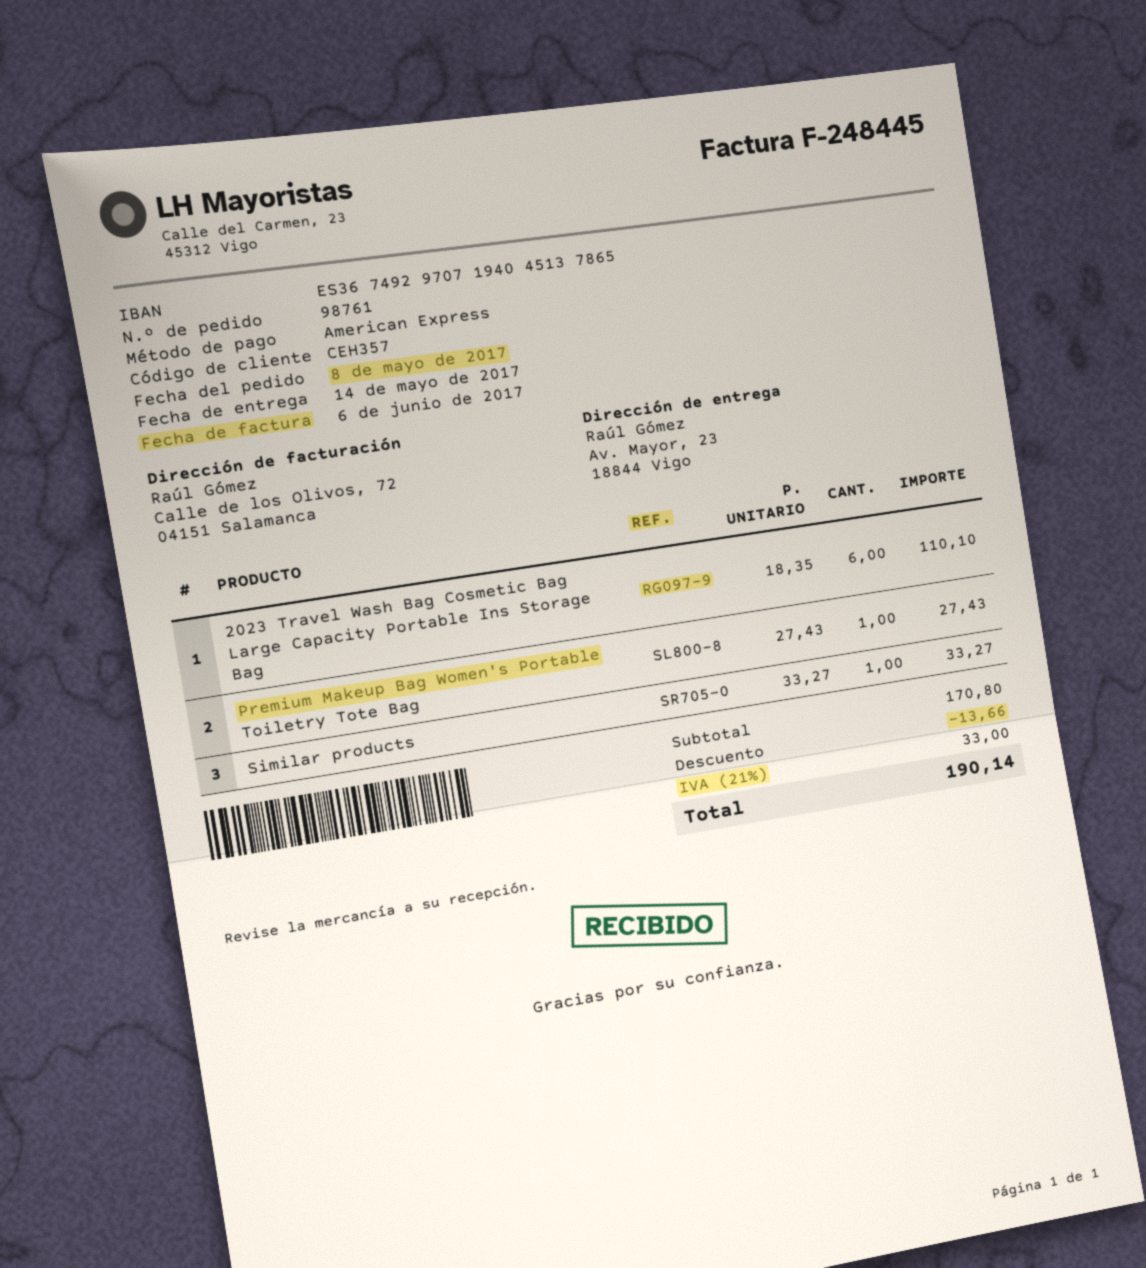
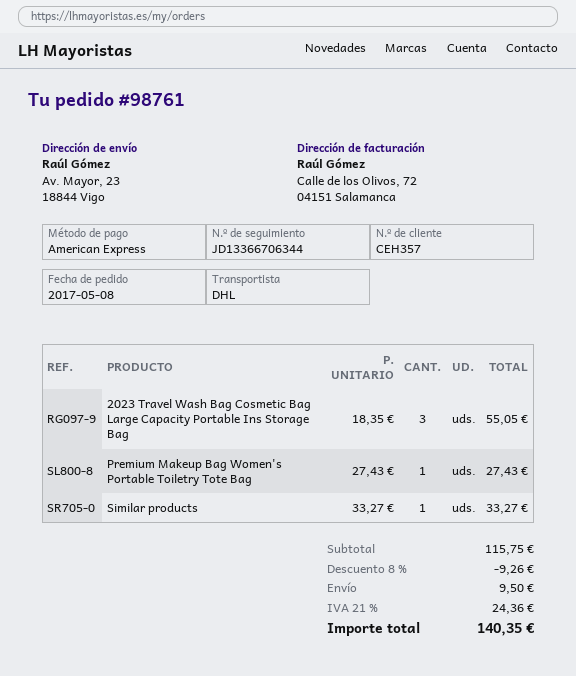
2023 Travel Wash Bag Cosmetic Bag Large Capacity Portable Ins Storage Bag: 6 x 18.35 = 110.10 -> 3 x 18.35 = 55.05
subtotal: 170.80 -> 115.75
discount: 13.66 -> 9.26
shipping: none -> 9.50
tax: 21% = 33.00 -> 21% = 24.36
total: 190.14 -> 140.35

